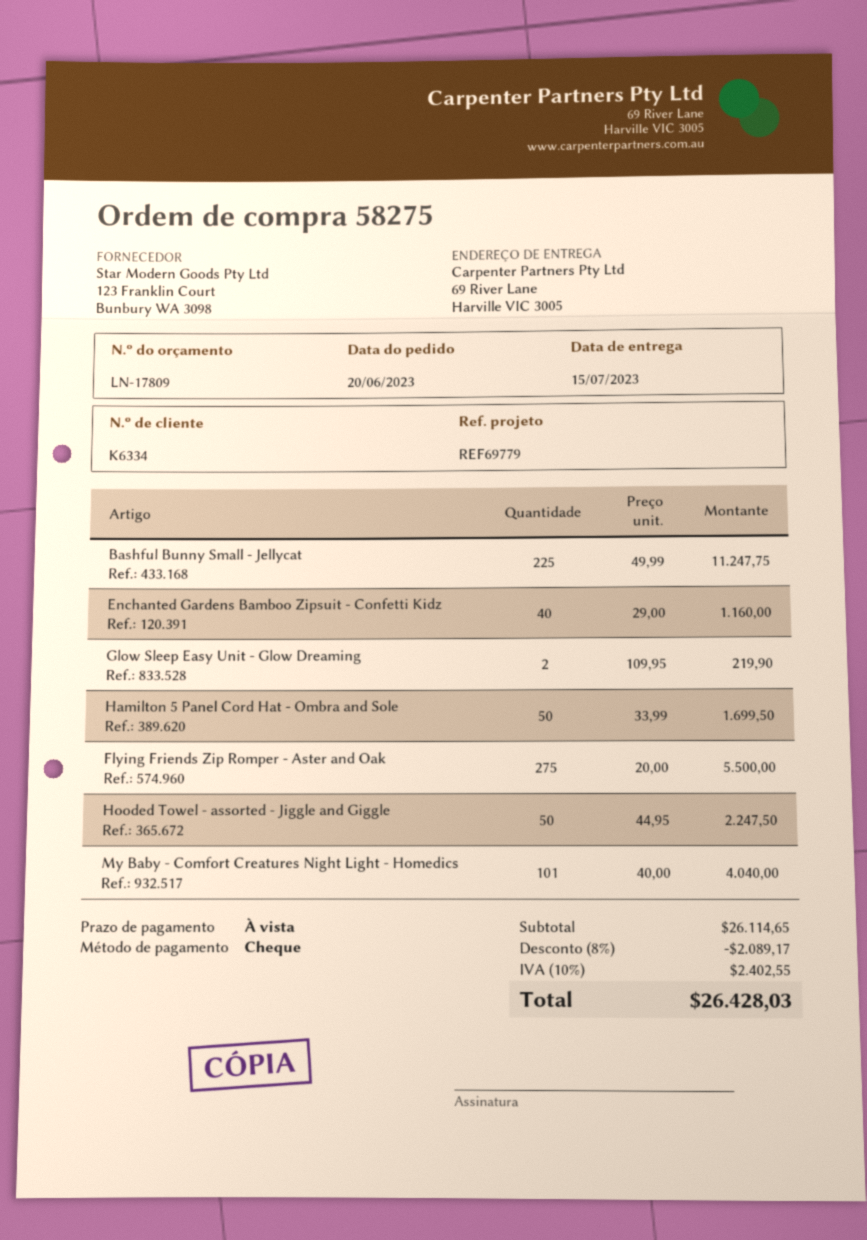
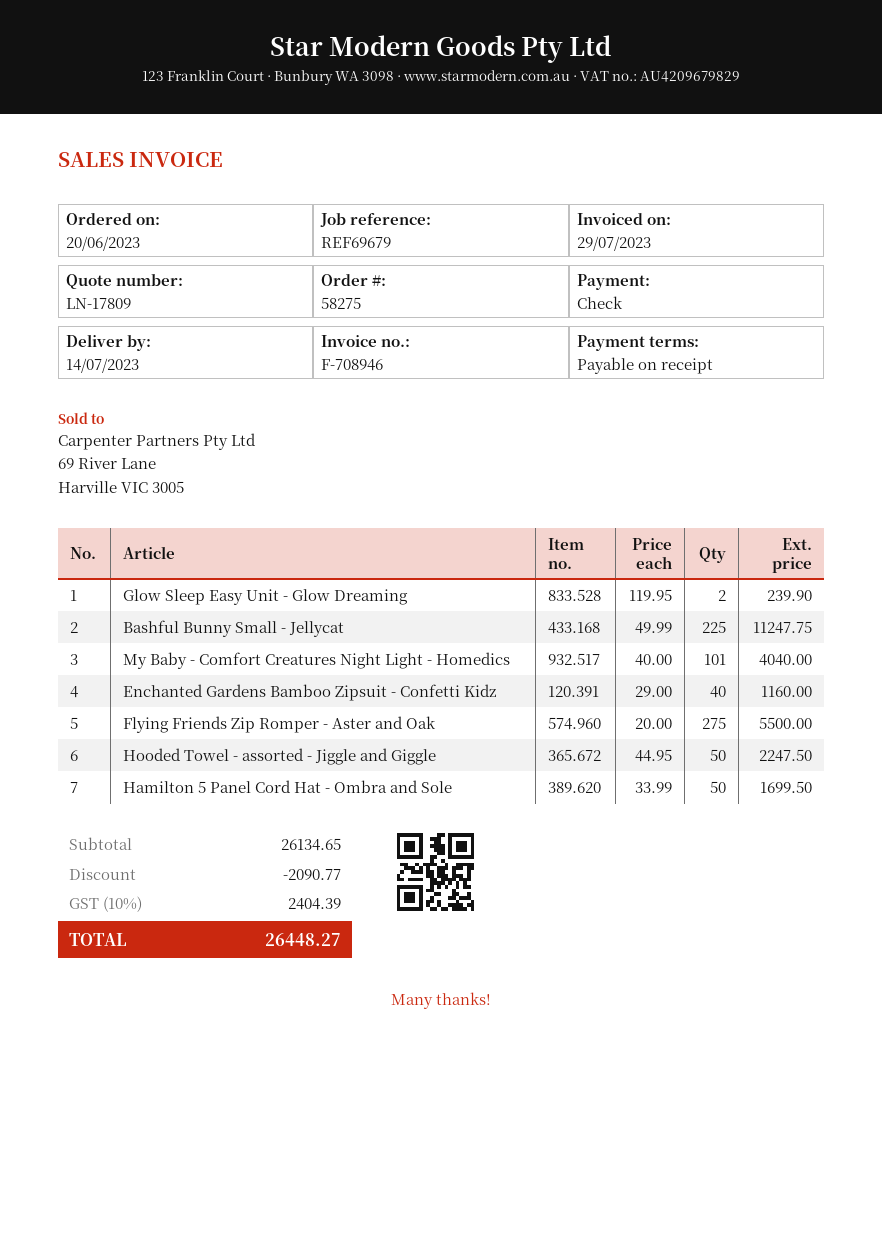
delivery date: 2023-07-15 -> 2023-07-14
reference: REF69779 -> REF69679
Glow Sleep Easy Unit - Glow Dreaming: 2 x 109.95 = 219.90 -> 2 x 119.95 = 239.90
subtotal: 26114.65 -> 26134.65
discount: 2089.17 -> 2090.77
tax: 10% = 2402.55 -> 10% = 2404.39
total: 26428.03 -> 26448.27

